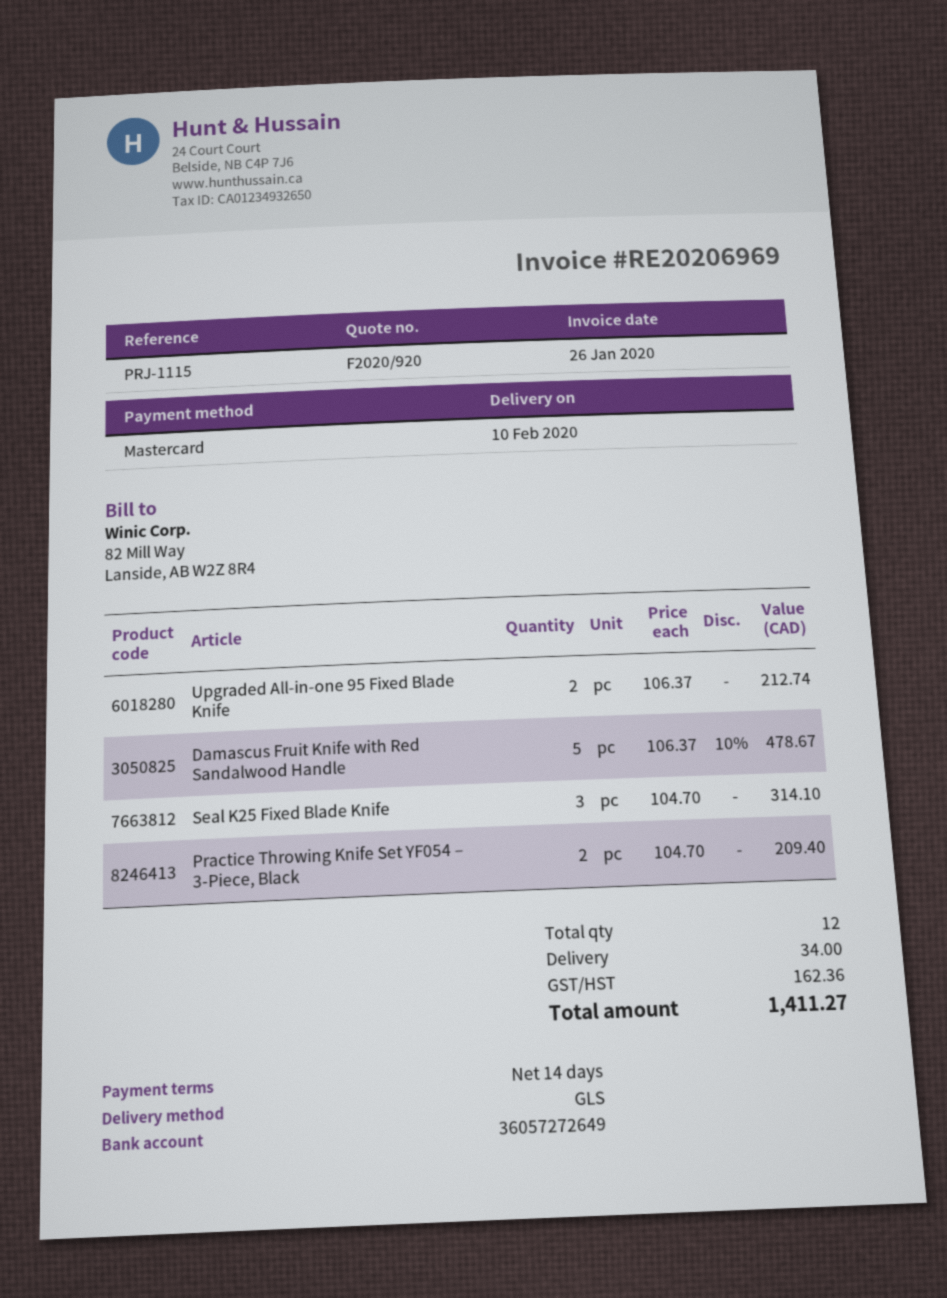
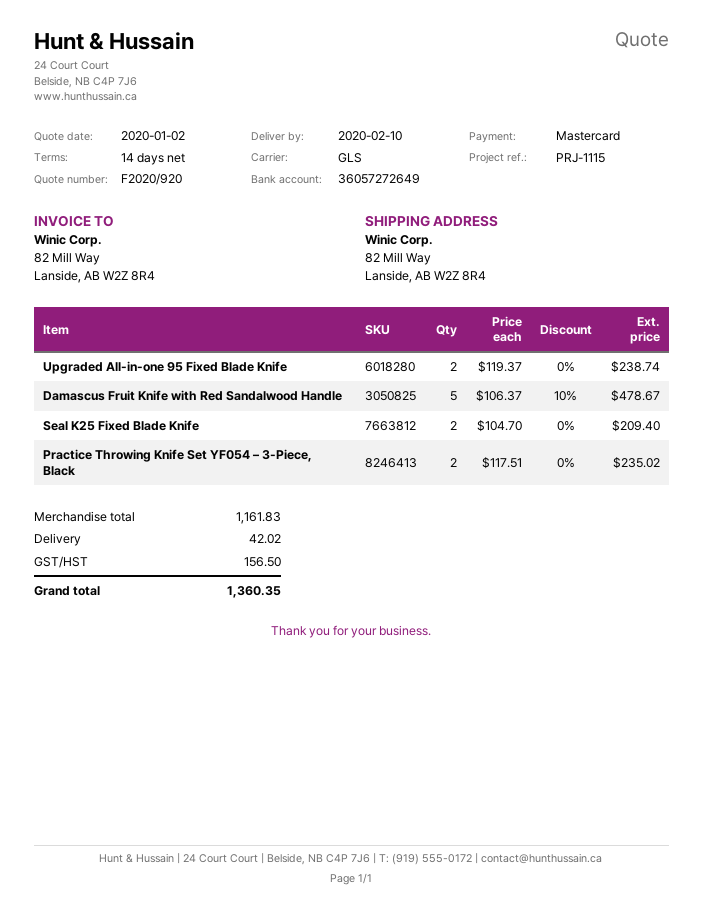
Upgraded All-in-one 95 Fixed Blade Knife: 2 x 106.37 = 212.74 -> 2 x 119.37 = 238.74
Seal K25 Fixed Blade Knife: 3 x 104.70 = 314.10 -> 2 x 104.70 = 209.40
Practice Throwing Knife Set YF054 – 3-Piece, Black: 2 x 104.70 = 209.40 -> 2 x 117.51 = 235.02
shipping: 34.00 -> 42.02
tax: 162.36 -> 156.50
total: 1411.27 -> 1360.35

